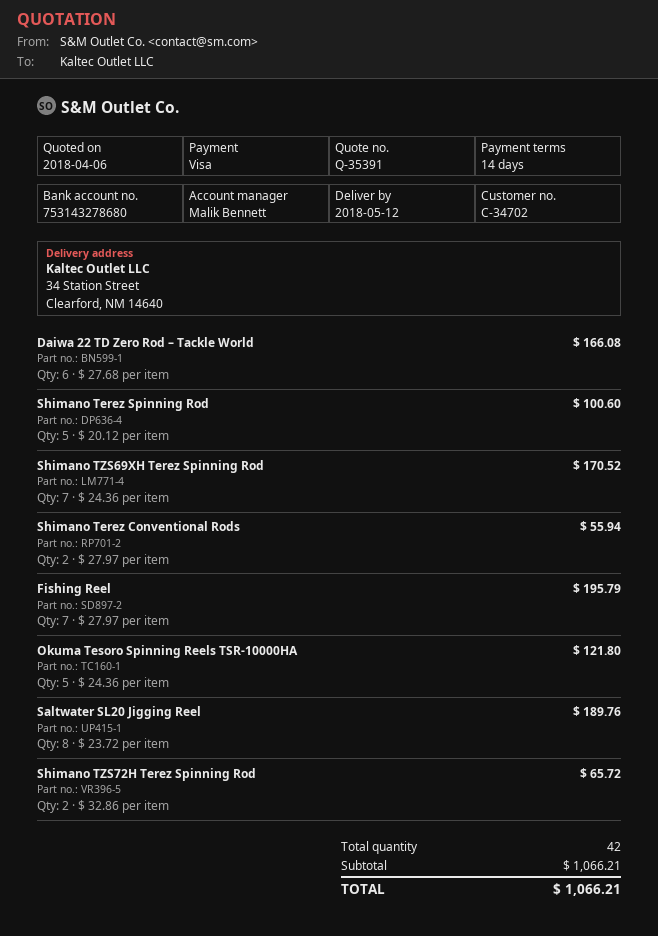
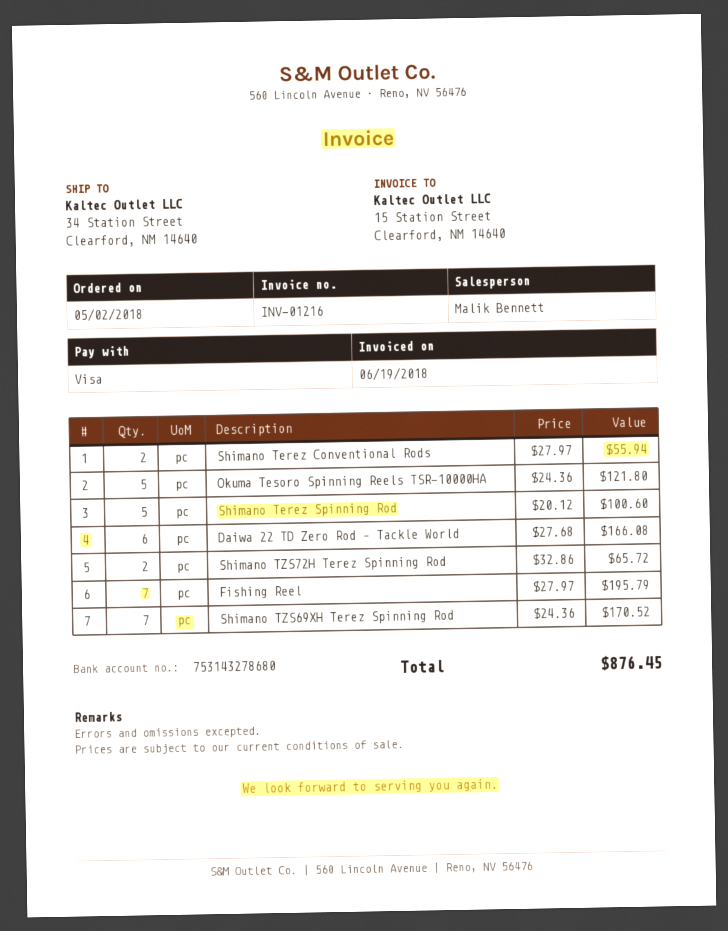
Saltwater SL20 Jigging Reel: 8 x 23.72 = 189.76 -> none
total: 1066.21 -> 876.45

